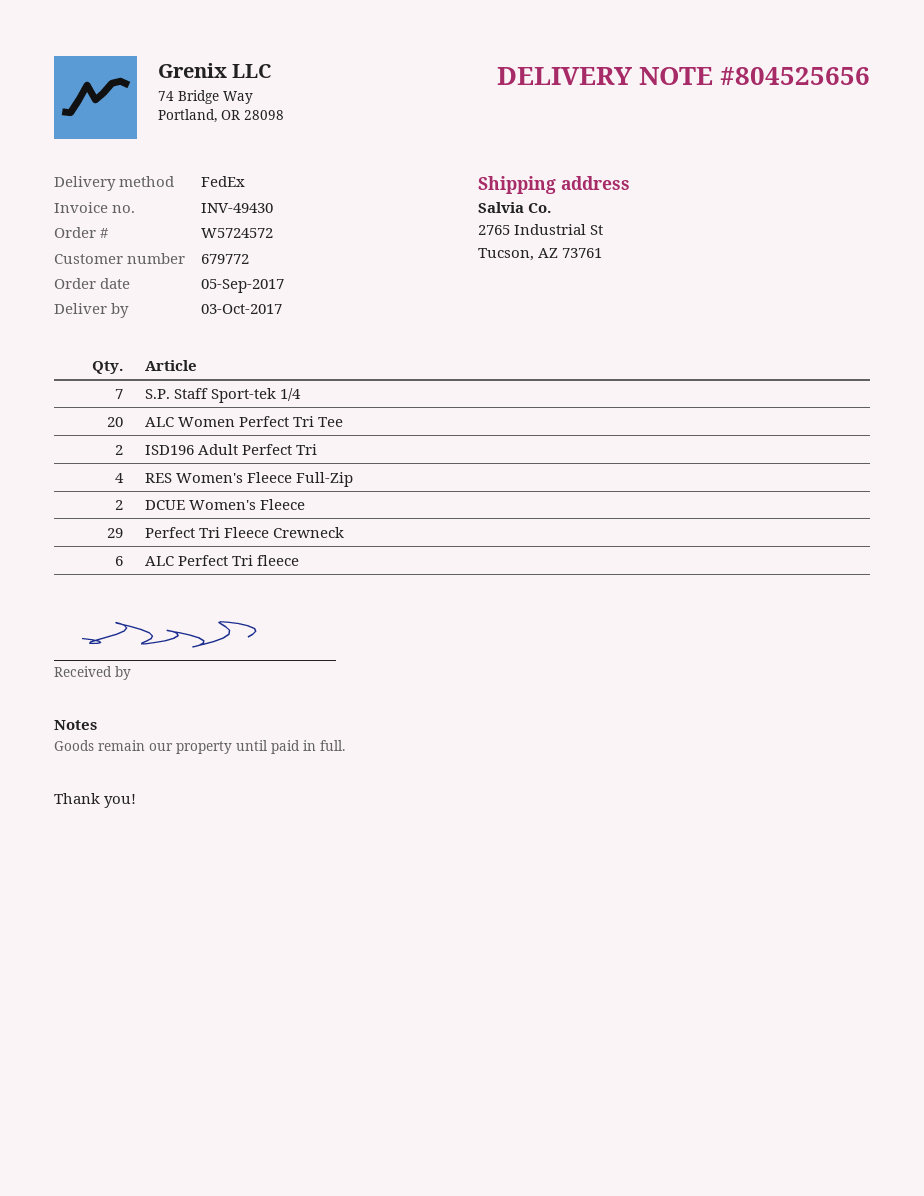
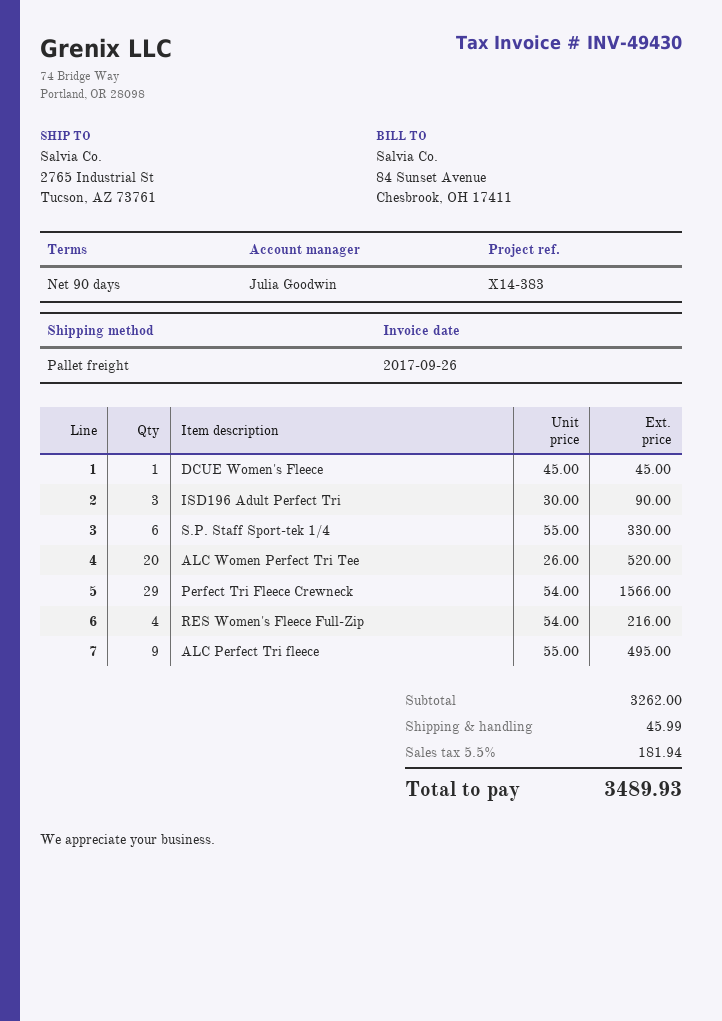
shipping method: FedEx -> pallet freight
S.P. Staff Sport-tek 1/4: 7 -> 6
ISD196 Adult Perfect Tri: 2 -> 3
DCUE Women's Fleece: 2 -> 1
ALC Perfect Tri fleece: 6 -> 9

